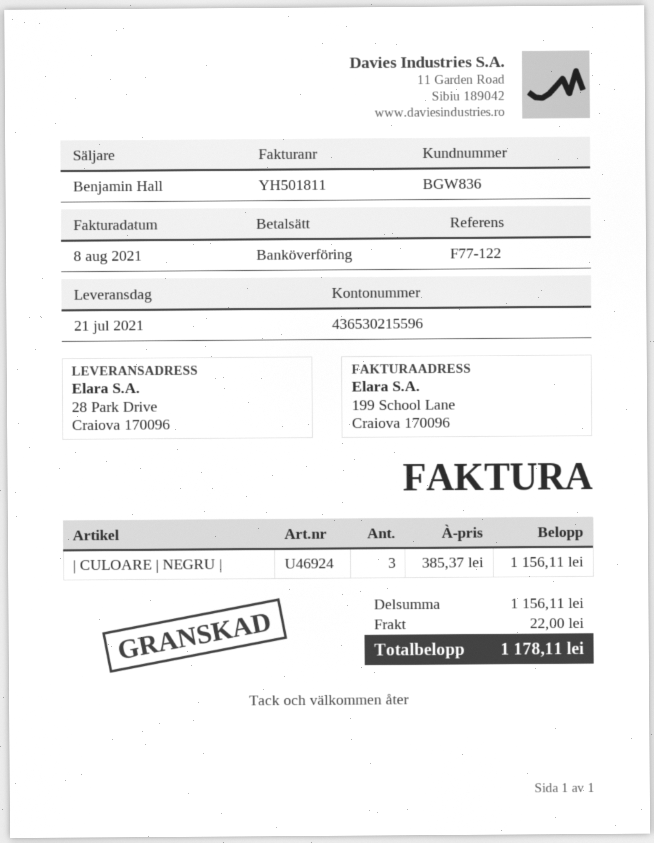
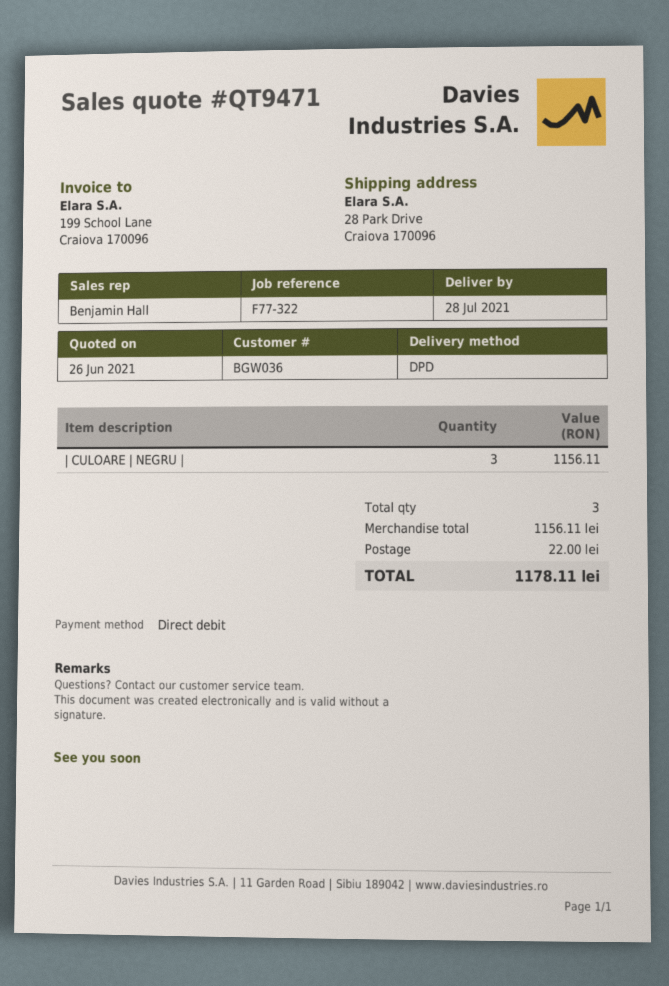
delivery date: 2021-07-21 -> 2021-07-28
customer number: BGW836 -> BGW036
reference: F77-122 -> F77-322
payment method: bank transfer -> direct debit

